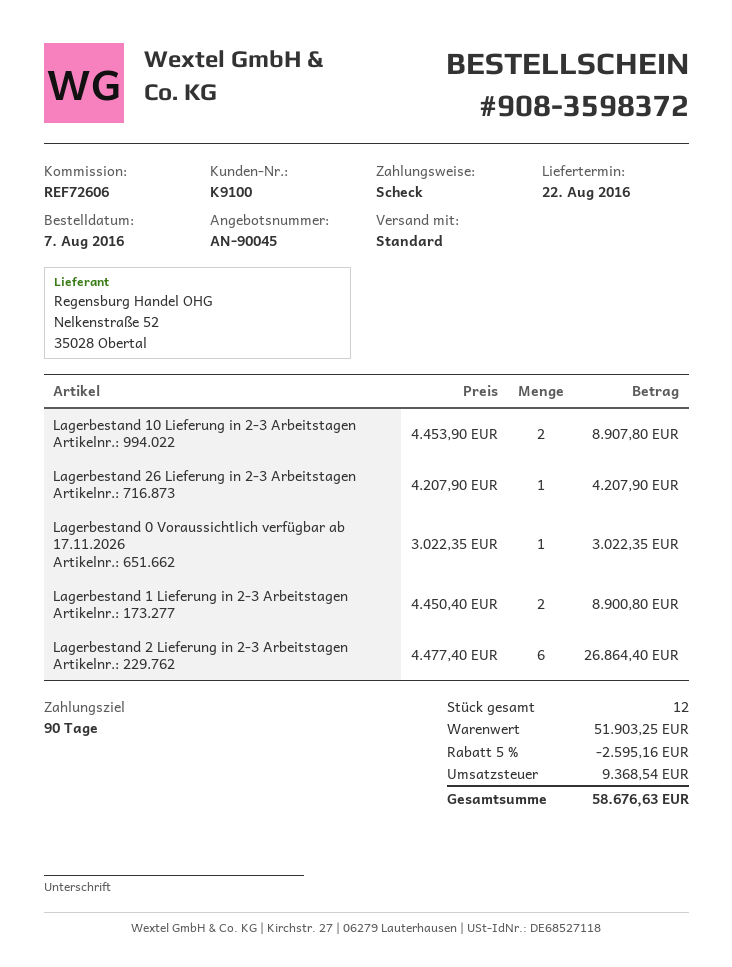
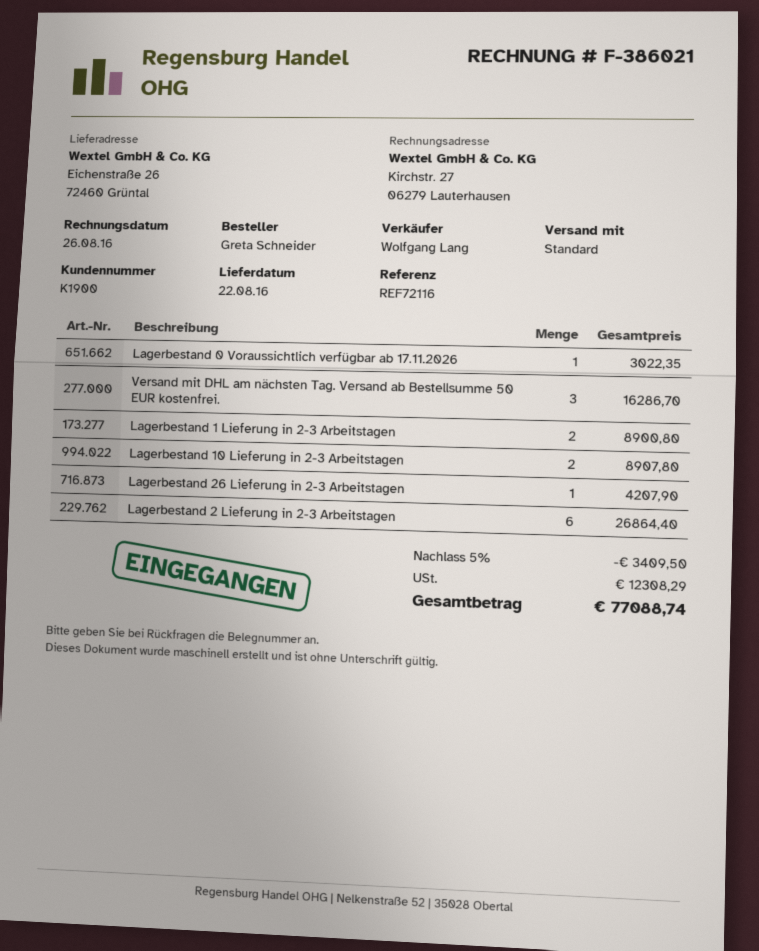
customer number: K9100 -> K1900
reference: REF72606 -> REF72116
Versand mit DHL am nächsten Tag. Versand ab Bestellsumme 50 EUR kostenfrei.: none -> 3 for 16286.70
discount: 5% = 2595.16 -> 5% = 3409.50
tax: 9368.54 -> 12308.29
total: 58676.63 -> 77088.74

